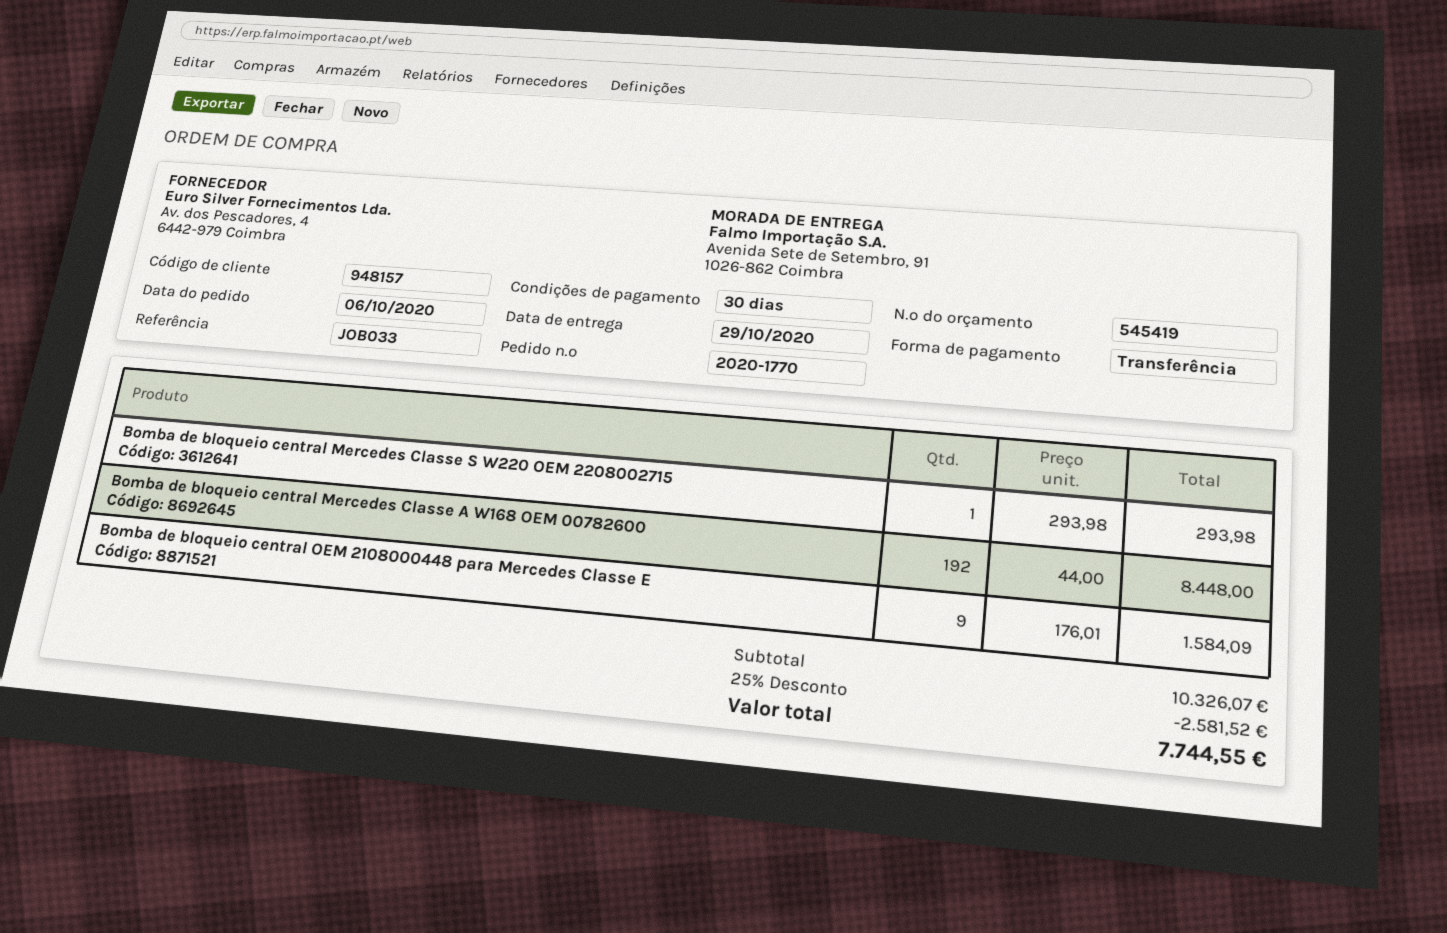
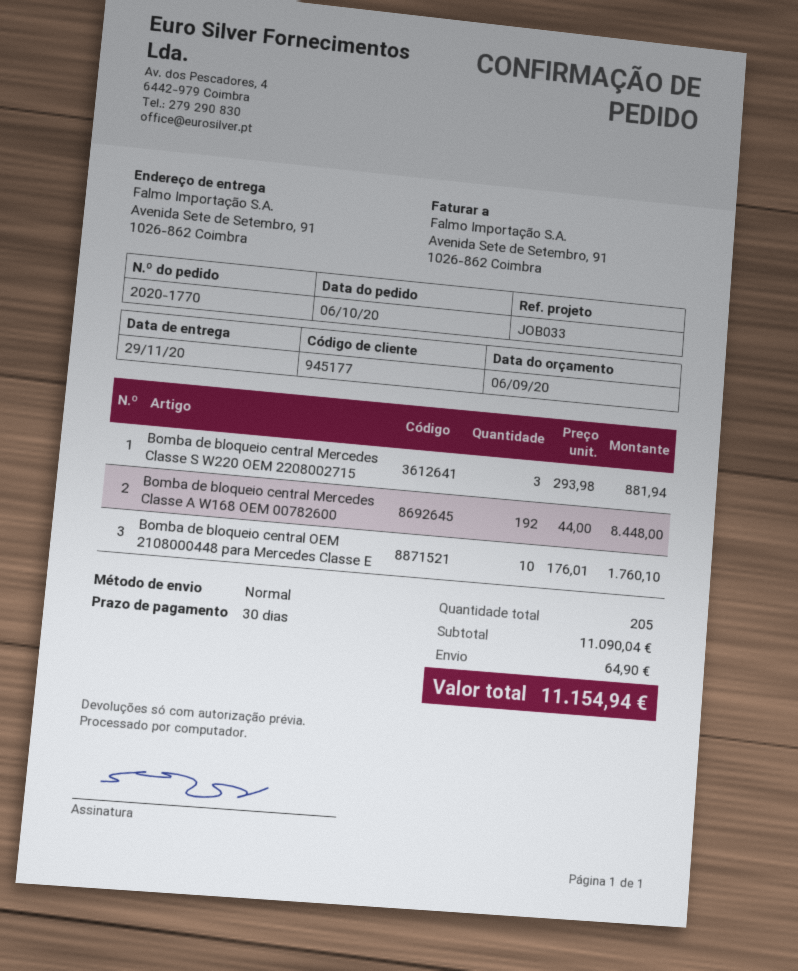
delivery date: 2020-10-29 -> 2020-11-29
customer number: 948157 -> 945177
Bomba de bloqueio central Mercedes Classe S W220 OEM 2208002715: 1 x 293.98 = 293.98 -> 3 x 293.98 = 881.94
Bomba de bloqueio central OEM 2108000448 para Mercedes Classe E: 9 x 176.01 = 1584.09 -> 10 x 176.01 = 1760.10
subtotal: 10326.07 -> 11090.04
discount: 25% = 2581.52 -> none
shipping: none -> 64.90
total: 7744.55 -> 11154.94

